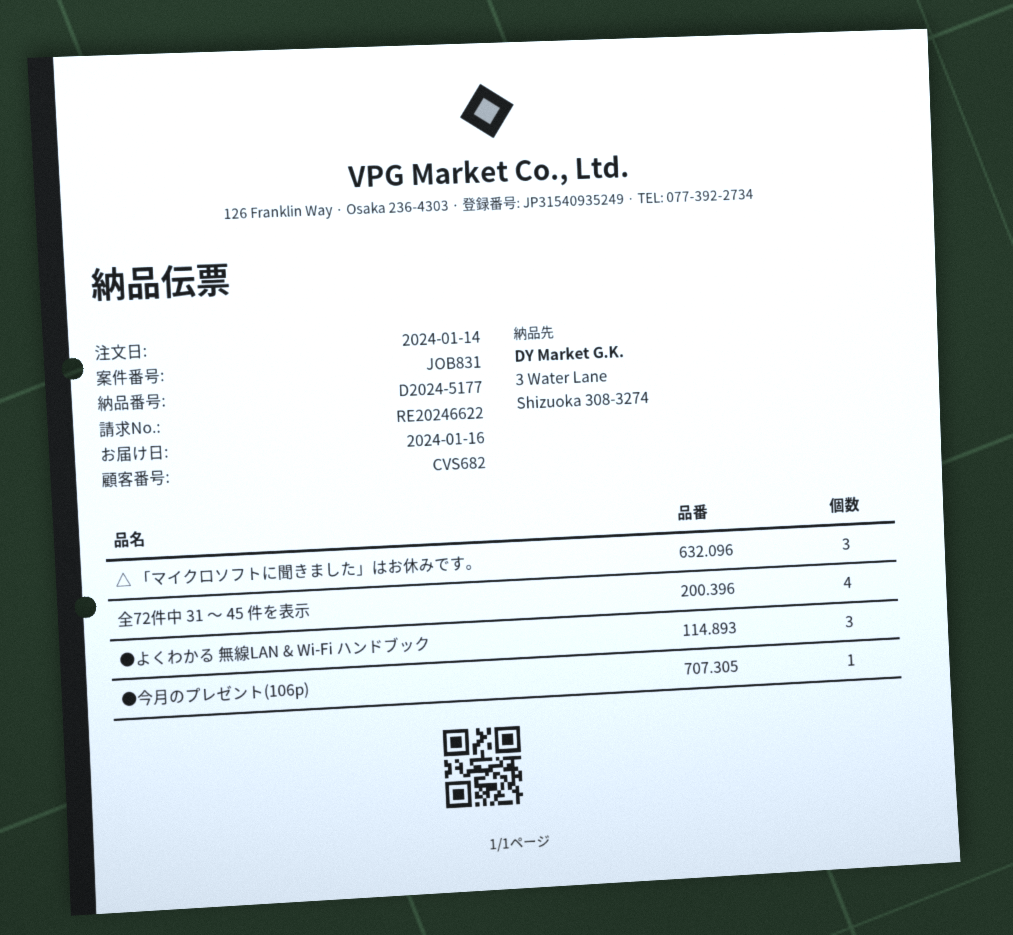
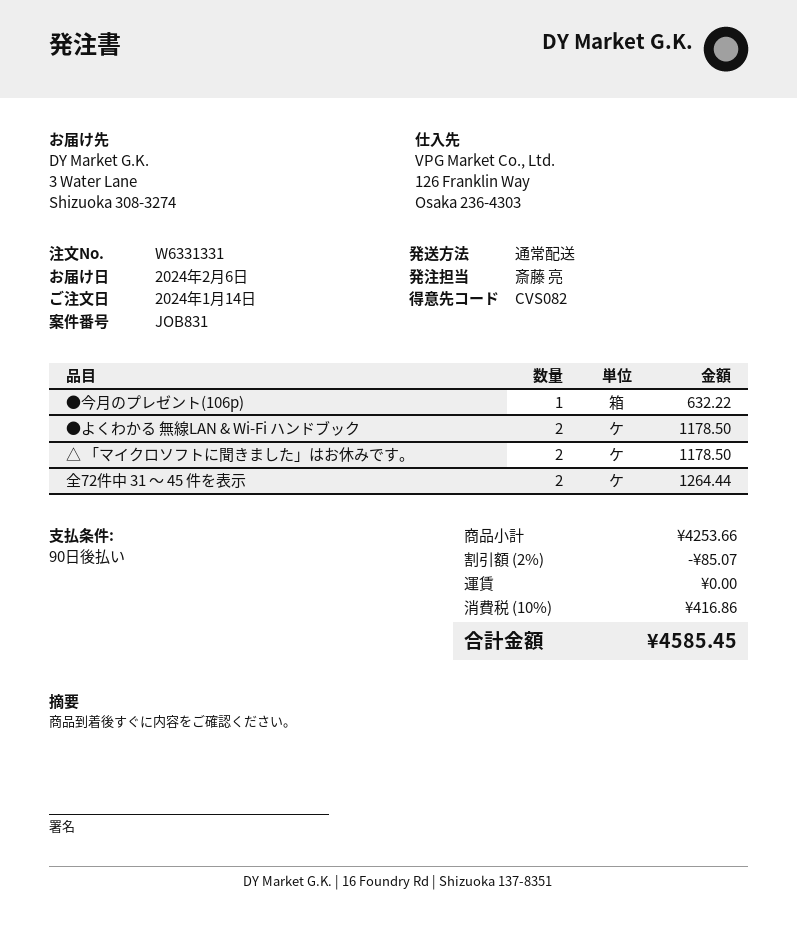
delivery date: 2024-01-16 -> 2024-02-06
customer number: CVS682 -> CVS082
△ 「マイクロソフトに聞きました」はお休みです。: 3 -> 2
全72件中 31 〜 45 件を表示: 4 -> 2
●よくわかる 無線LAN & Wi-Fi ハンドブック: 3 -> 2

